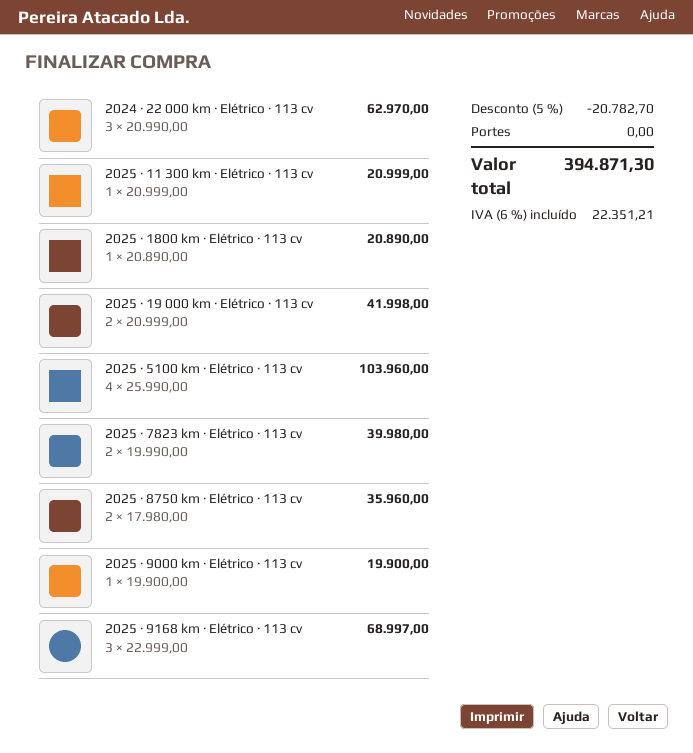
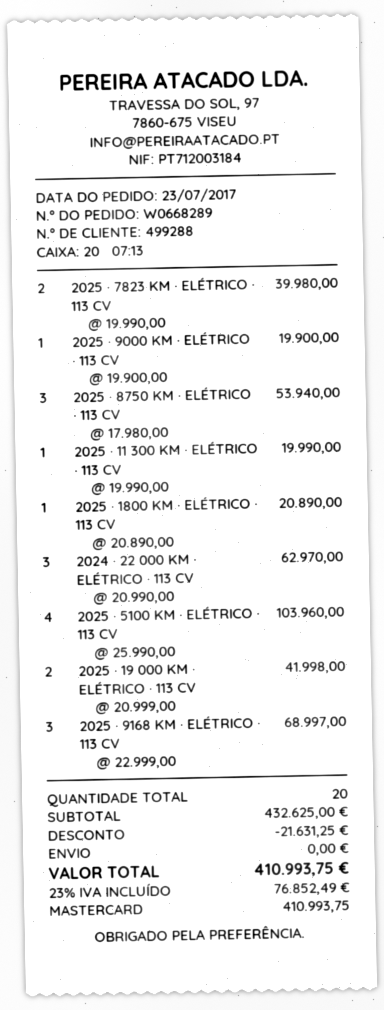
2025 · 11 300 km · Elétrico · 113 cv: 1 x 20999.00 = 20999.00 -> 1 x 19990.00 = 19990.00
2025 · 8750 km · Elétrico · 113 cv: 2 x 17980.00 = 35960.00 -> 3 x 17980.00 = 53940.00
discount: 20782.70 -> 21631.25
tax: 6% = 22351.21 -> 23% = 76852.49
total: 394871.30 -> 410993.75

